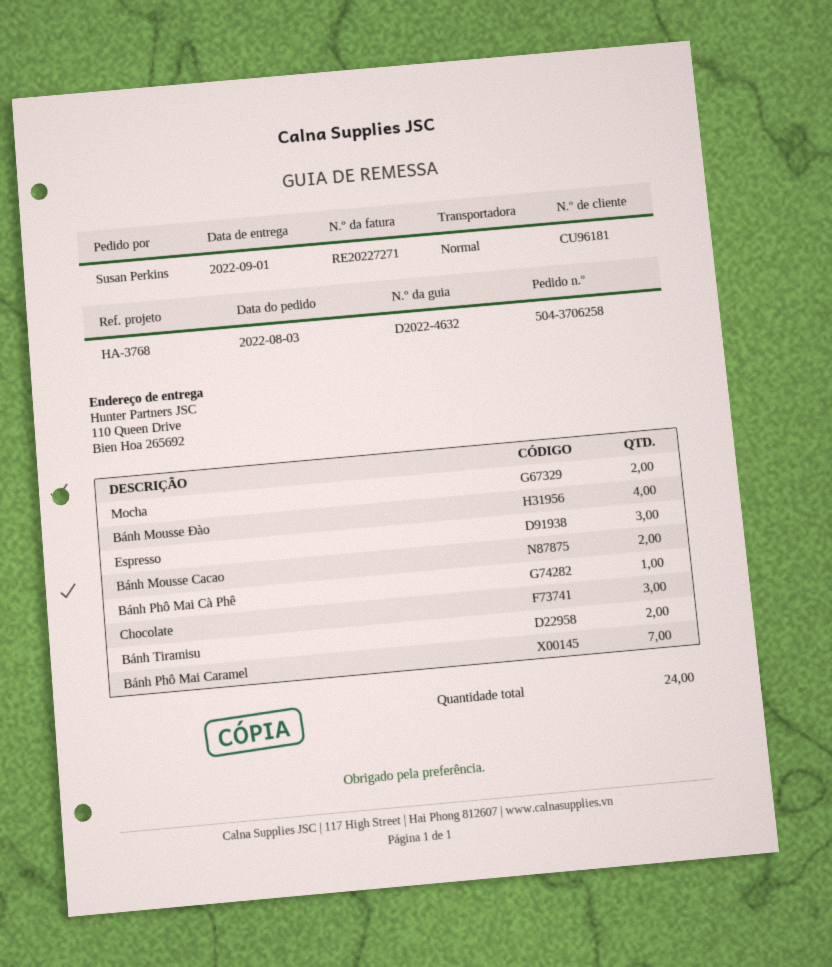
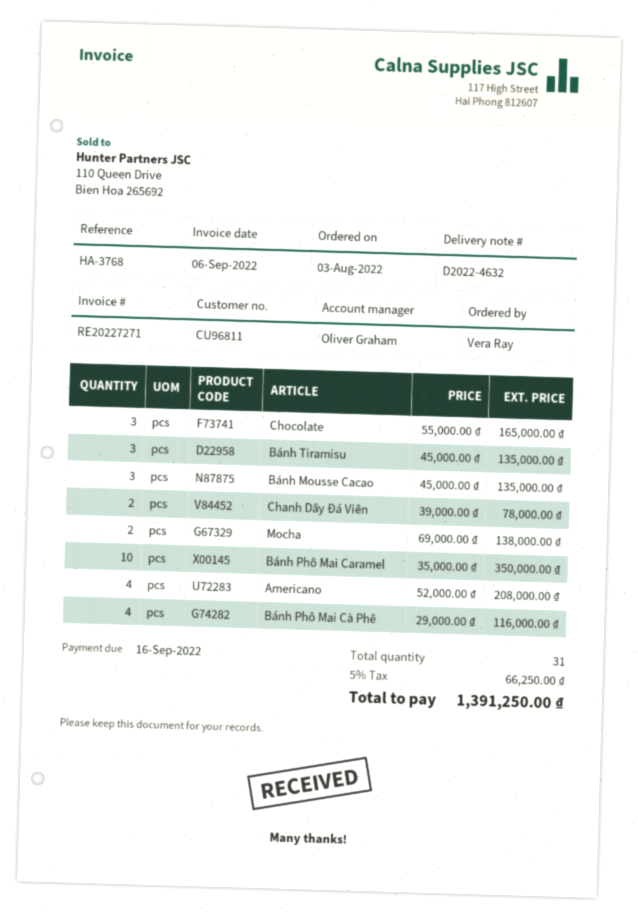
customer number: CU96181 -> CU96811
ordered by: Susan Perkins -> Vera Ray
Bánh Mousse Đào: 4 -> none
Espresso: 3 -> none
Bánh Mousse Cacao: 2 -> 3
Bánh Phô Mai Cà Phê: 1 -> 4
Bánh Tiramisu: 2 -> 3
Bánh Phô Mai Caramel: 7 -> 10
Chanh Dây Đá Viên: none -> 2
Americano: none -> 4
total quantity: 24 -> 31

